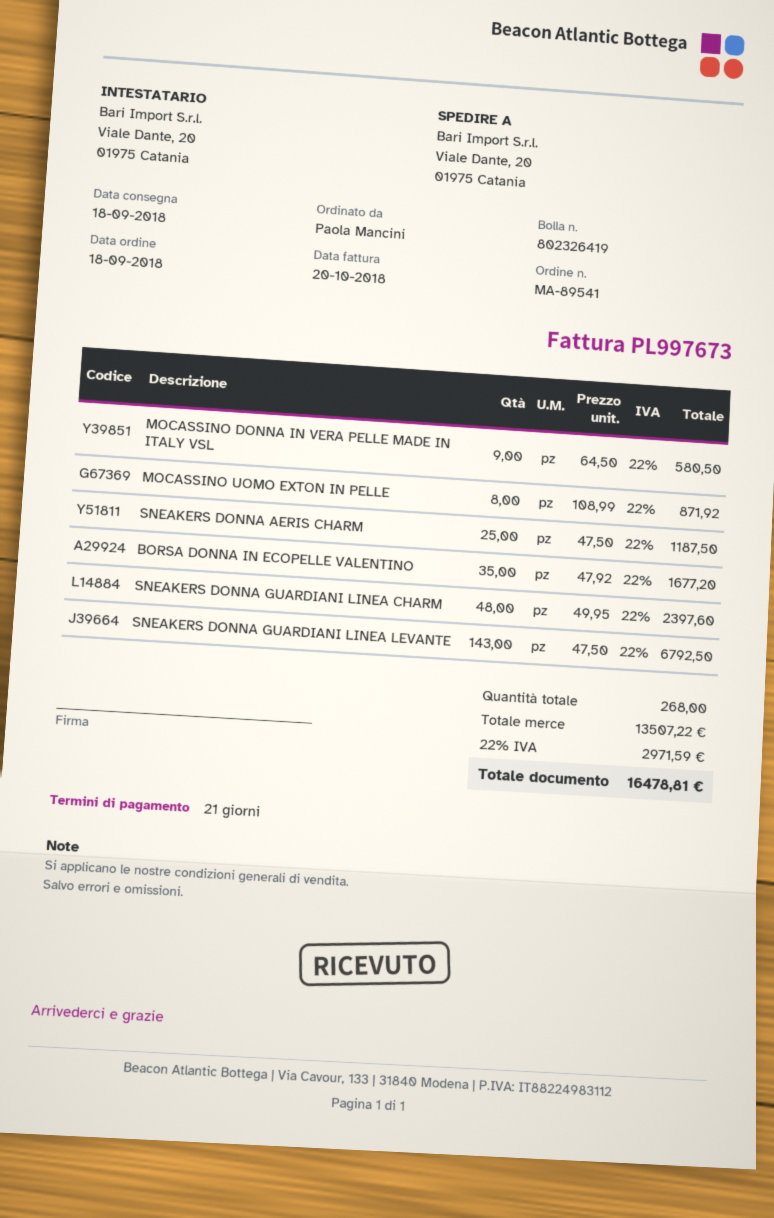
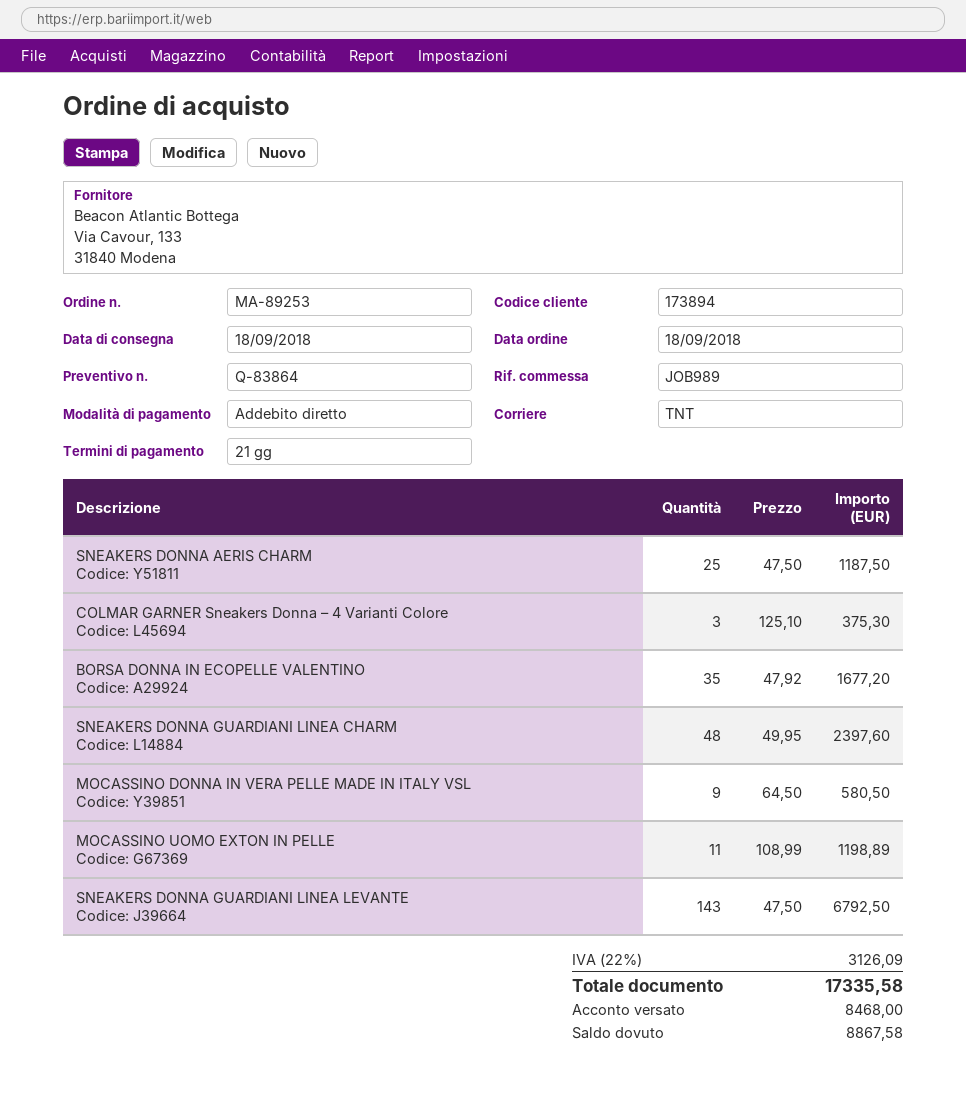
order number: MA-89541 -> MA-89253
MOCASSINO UOMO EXTON IN PELLE: 8 x 108.99 = 871.92 -> 11 x 108.99 = 1198.89
COLMAR GARNER Sneakers Donna – 4 Varianti Colore: none -> 3 x 125.10 = 375.30
tax: 22% = 2971.59 -> 22% = 3126.09
total: 16478.81 -> 17335.58

